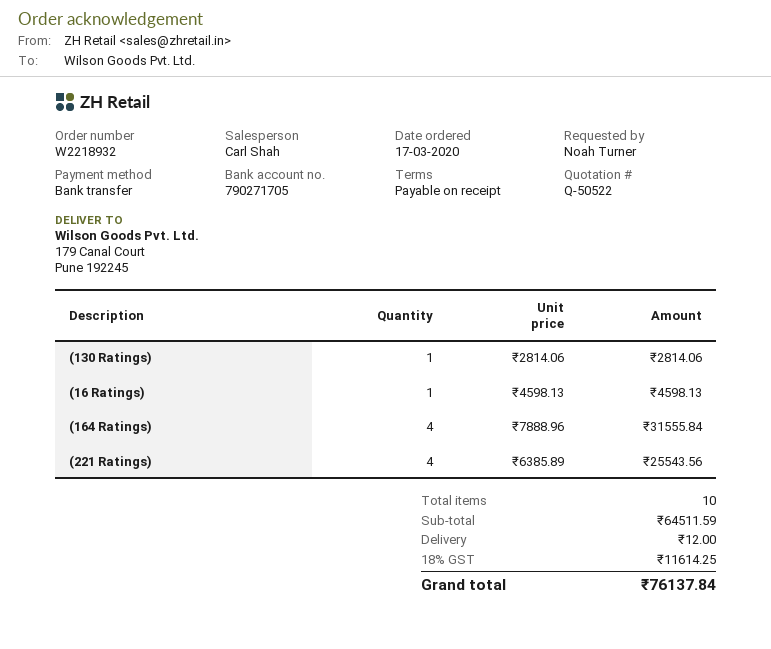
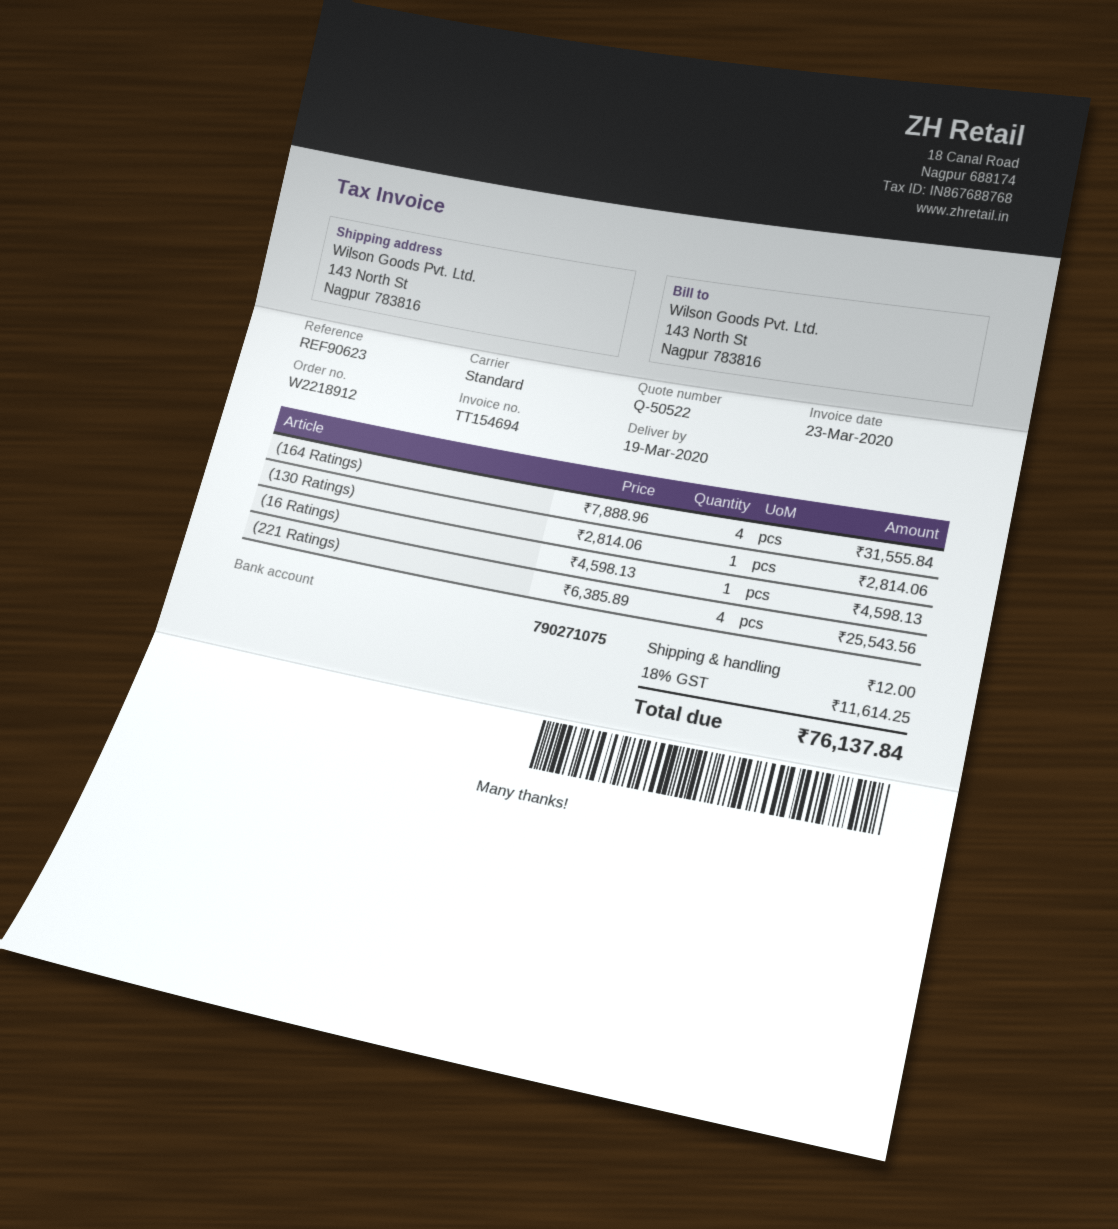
order number: W2218932 -> W2218912
bank account: 790271705 -> 790271075
ship to: 179 Canal Court, Pune 192245 -> 143 North St, Nagpur 783816

